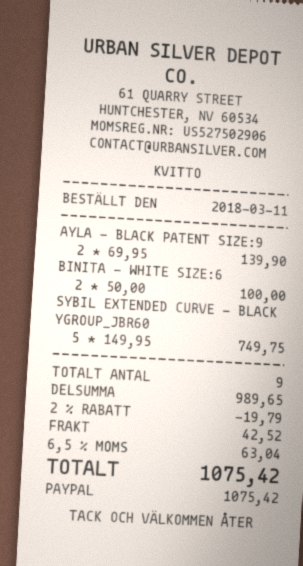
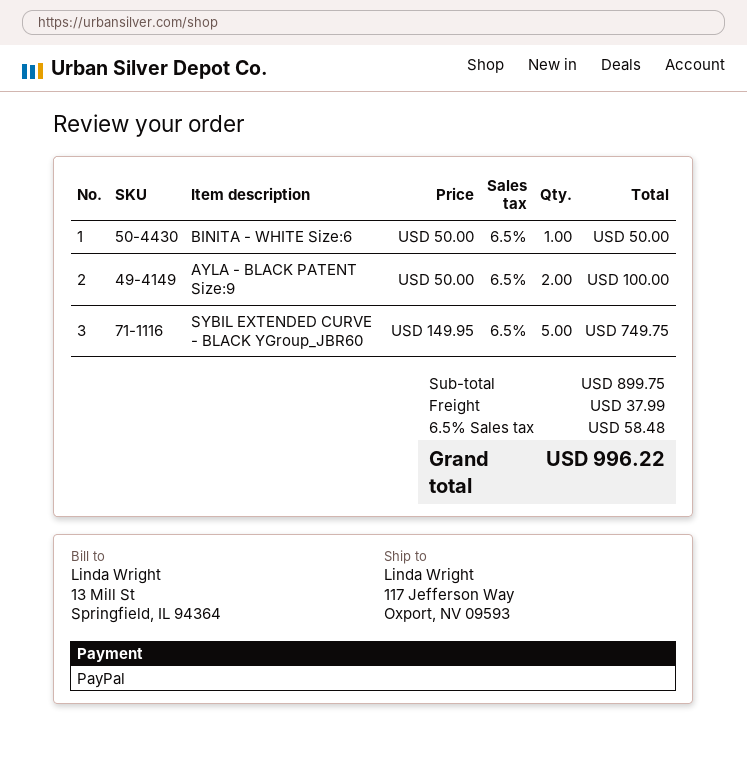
AYLA - BLACK PATENT SIZE:9: 2 x 69.95 = 139.90 -> 2 x 50.00 = 100.00
BINITA - WHITE SIZE:6: 2 x 50.00 = 100.00 -> 1 x 50.00 = 50.00
subtotal: 989.65 -> 899.75
discount: 2% = 19.79 -> none
shipping: 42.52 -> 37.99
tax: 6.5% = 63.04 -> 6.5% = 58.48
total: 1075.42 -> 996.22

